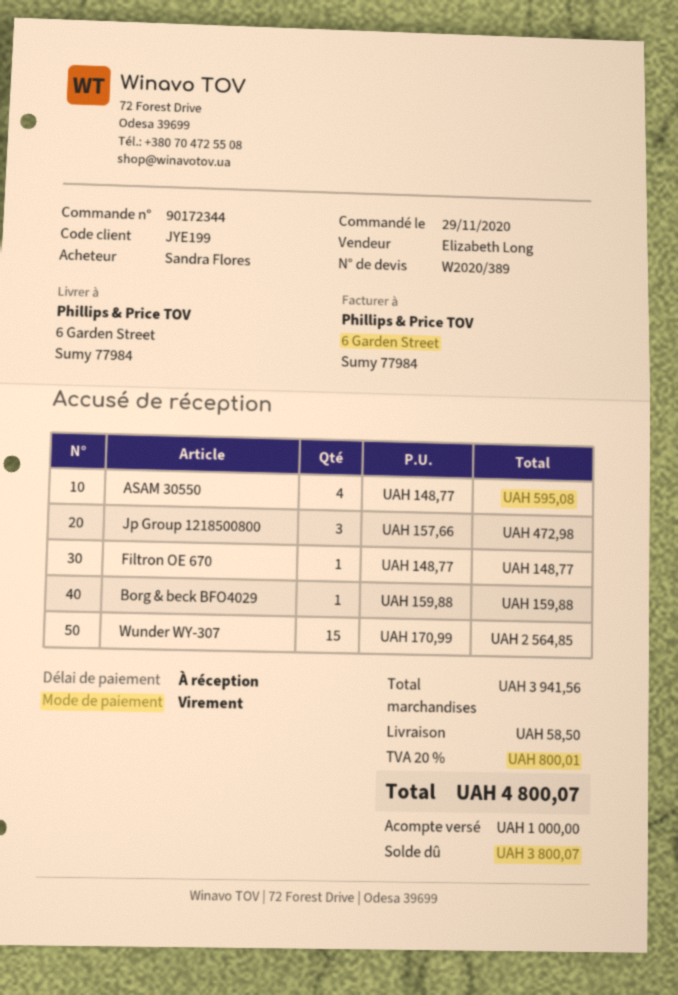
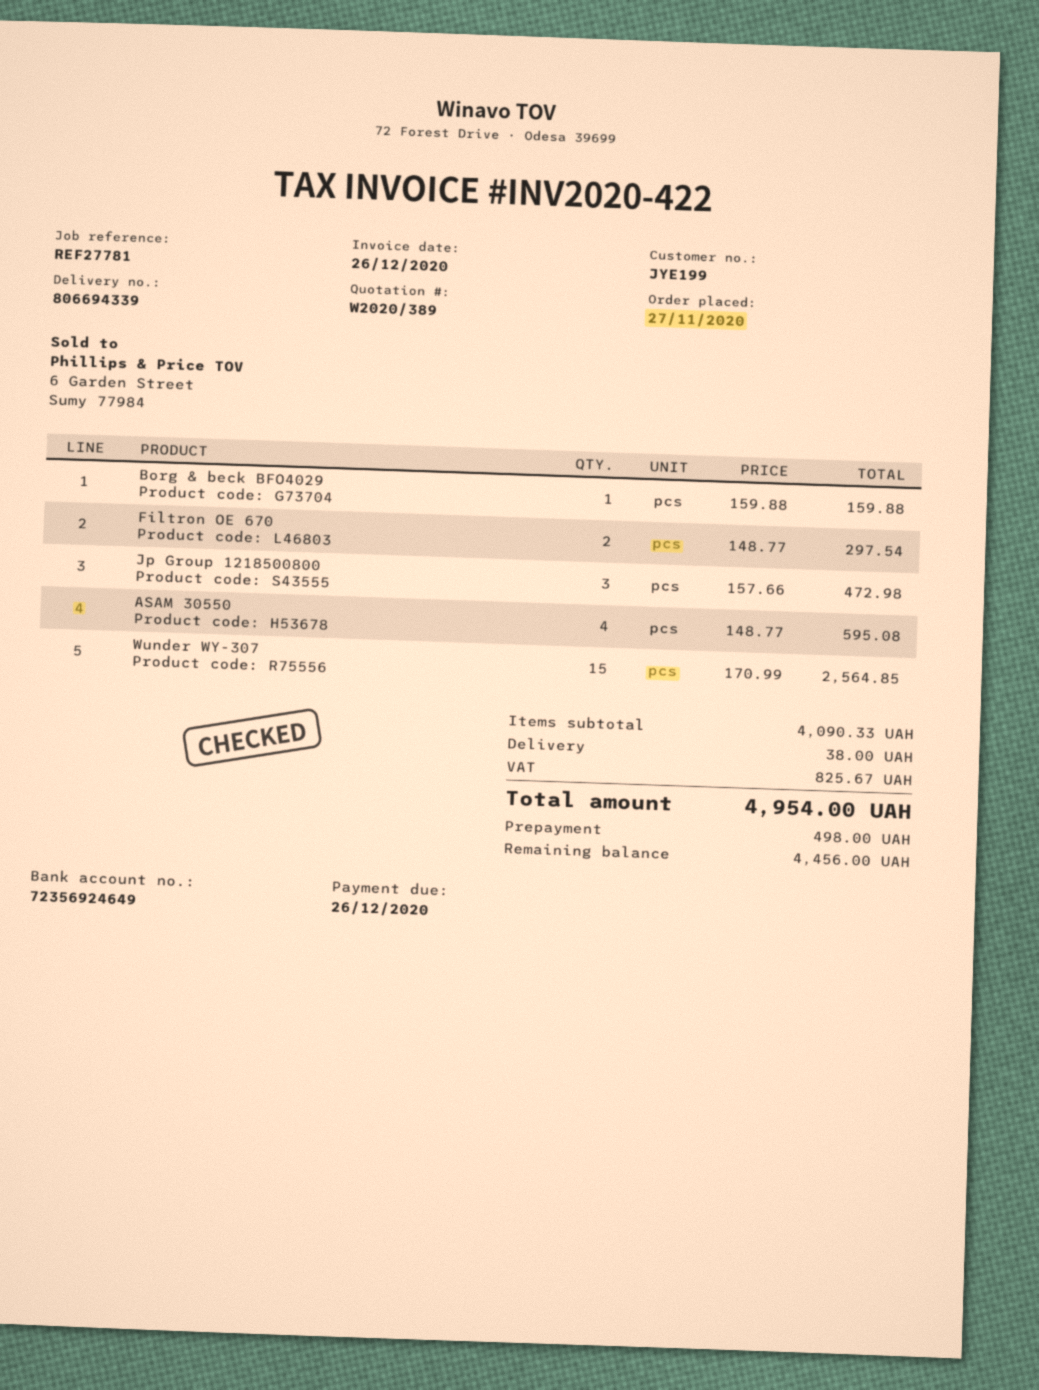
order date: 2020-11-29 -> 2020-11-27
Filtron OE 670: 1 x 148.77 = 148.77 -> 2 x 148.77 = 297.54
subtotal: 3941.56 -> 4090.33
shipping: 58.50 -> 38.00
tax: 800.01 -> 825.67
total: 4800.07 -> 4954.00
deposit: 1000.00 -> 498.00
balance: 3800.07 -> 4456.00

